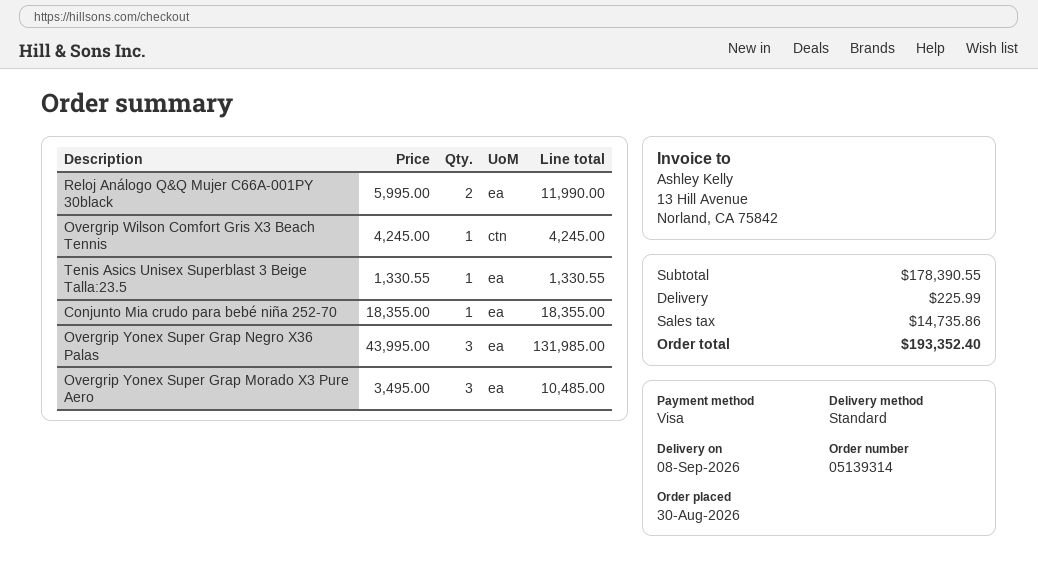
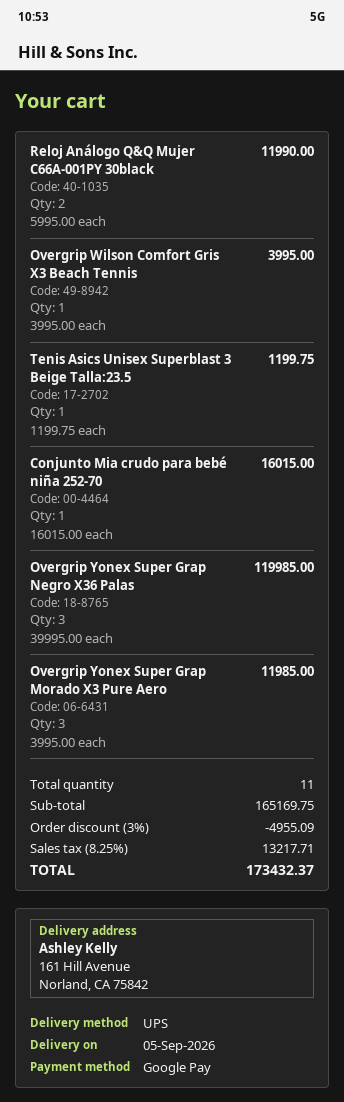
delivery date: 2026-09-08 -> 2026-09-05
payment method: Visa -> Google Pay
shipping method: standard -> UPS
Overgrip Wilson Comfort Gris X3 Beach Tennis: 1 x 4245.00 = 4245.00 -> 1 x 3995.00 = 3995.00
Tenis Asics Unisex Superblast 3 Beige Talla:23.5: 1 x 1330.55 = 1330.55 -> 1 x 1199.75 = 1199.75
Conjunto Mia crudo para bebé niña 252-70: 1 x 18355.00 = 18355.00 -> 1 x 16015.00 = 16015.00
Overgrip Yonex Super Grap Negro X36 Palas: 3 x 43995.00 = 131985.00 -> 3 x 39995.00 = 119985.00
Overgrip Yonex Super Grap Morado X3 Pure Aero: 3 x 3495.00 = 10485.00 -> 3 x 3995.00 = 11985.00
subtotal: 178390.55 -> 165169.75
discount: none -> 3% = 4955.09
shipping: 225.99 -> none
tax: 14735.86 -> 13217.71
total: 193352.40 -> 173432.37

